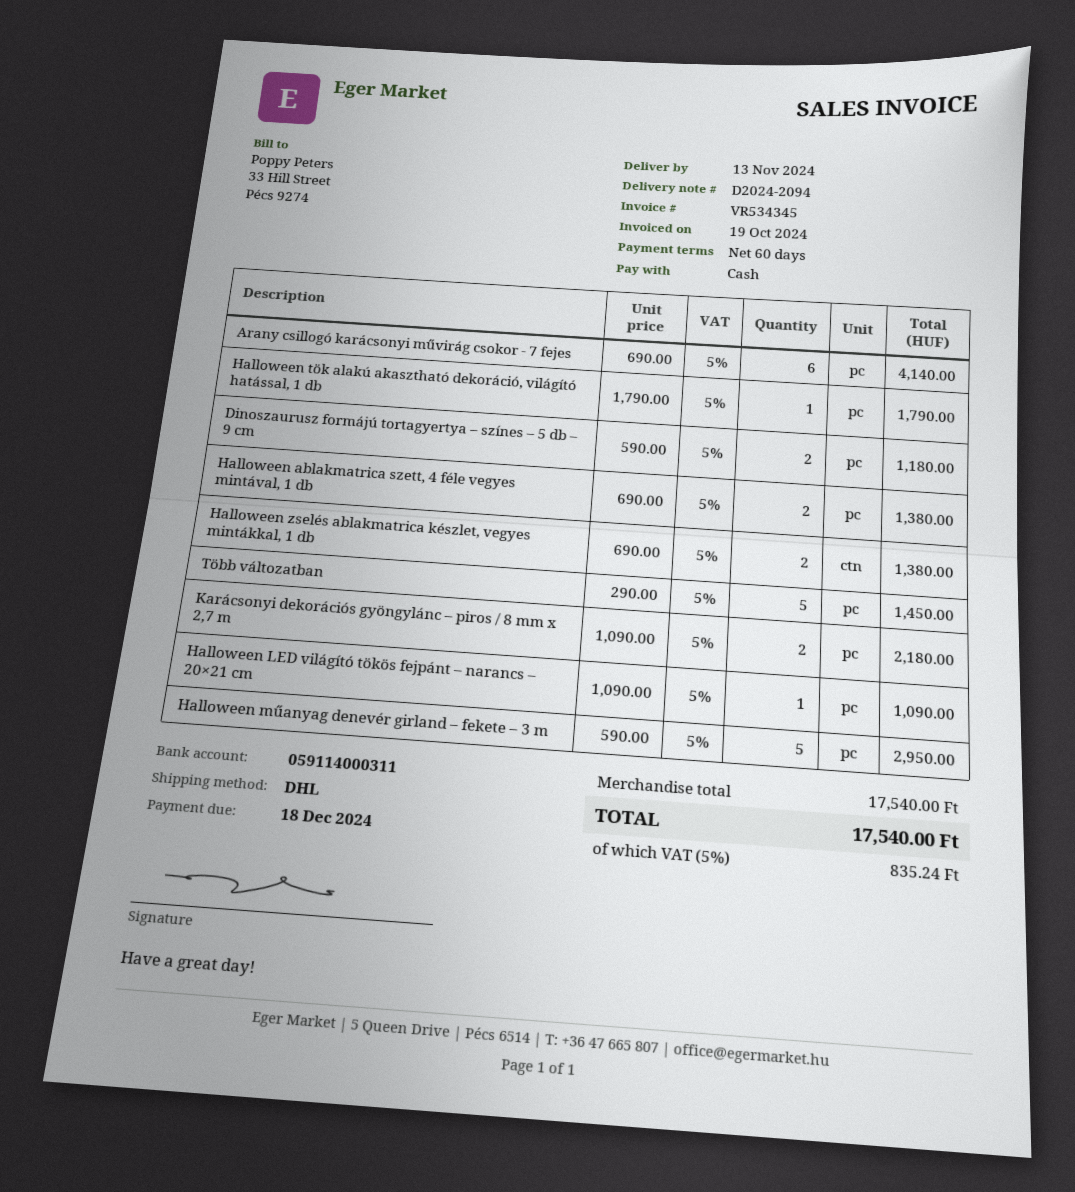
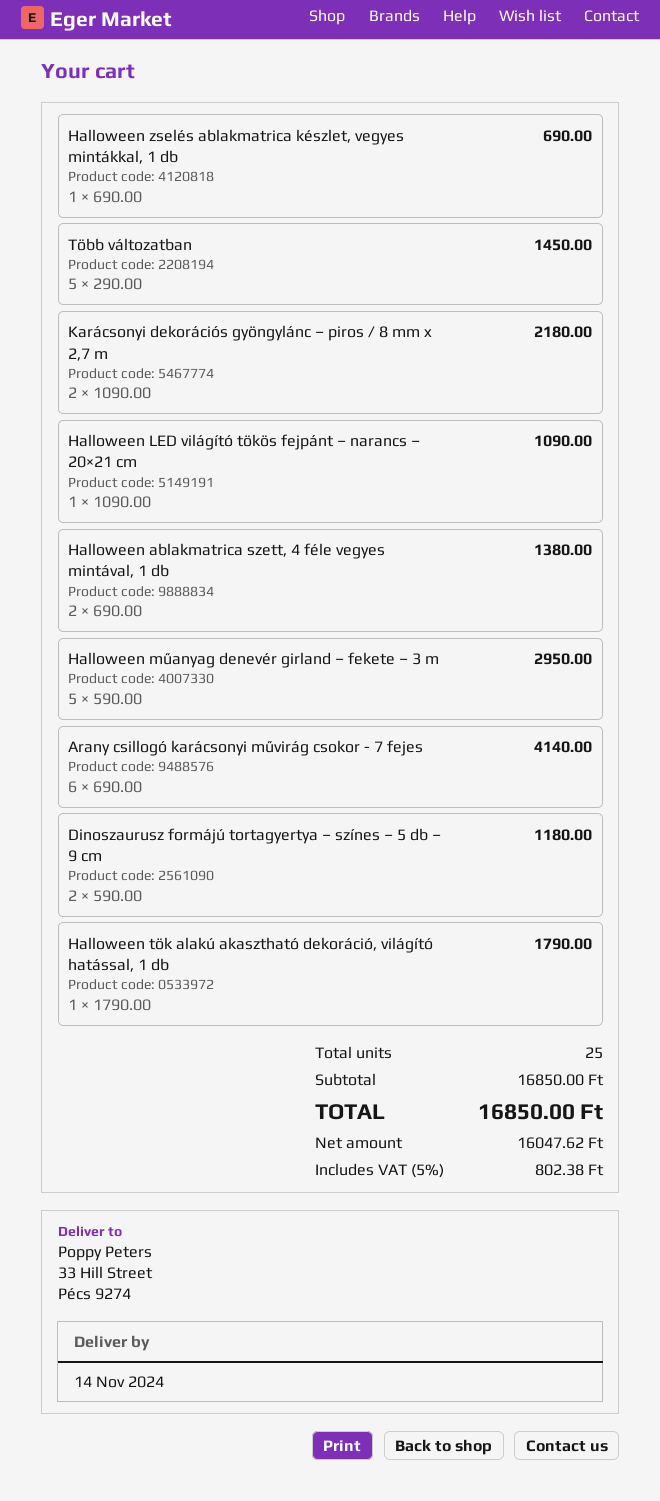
delivery date: 2024-11-13 -> 2024-11-14
Halloween zselés ablakmatrica készlet, vegyes mintákkal, 1 db: 2 x 690.00 = 1380.00 -> 1 x 690.00 = 690.00
subtotal: 17540.00 -> 16850.00
tax: 5% = 835.24 -> 5% = 802.38
total: 17540.00 -> 16850.00

